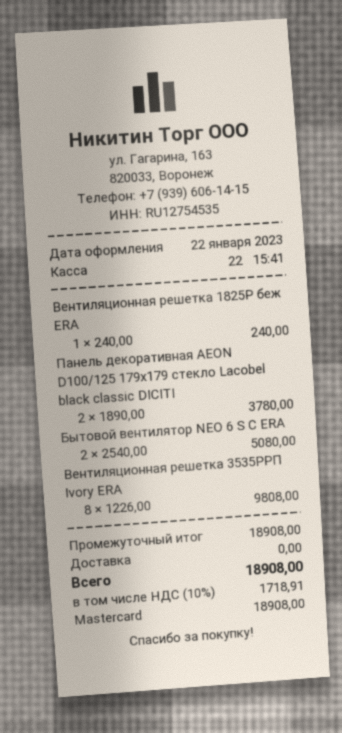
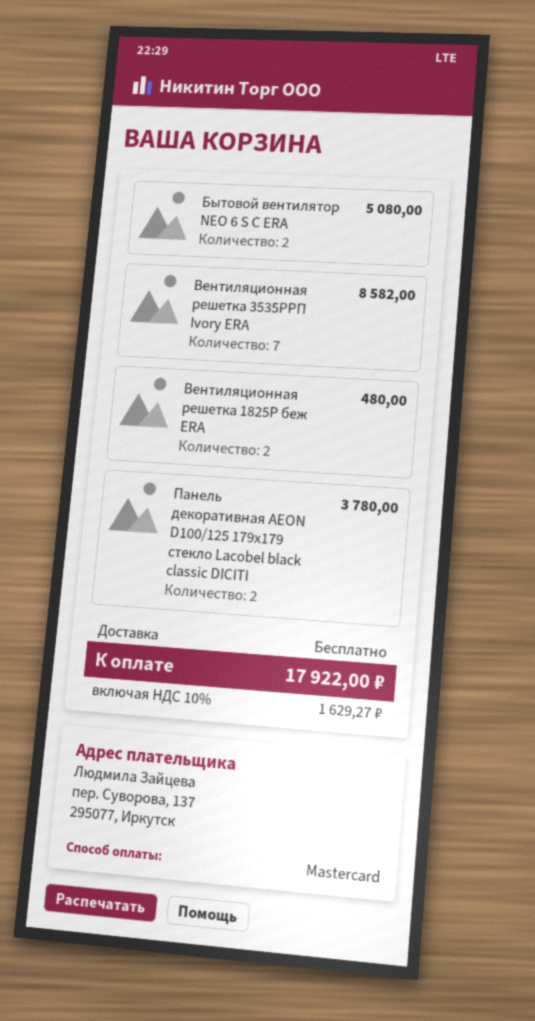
Вентиляционная решетка 1825Р беж ERA: 1 for 240.00 -> 2 for 480.00
Вентиляционная решетка 3535РРП Ivory ERA: 8 for 9808.00 -> 7 for 8582.00
tax: 10% = 1718.91 -> 10% = 1629.27
total: 18908.00 -> 17922.00

